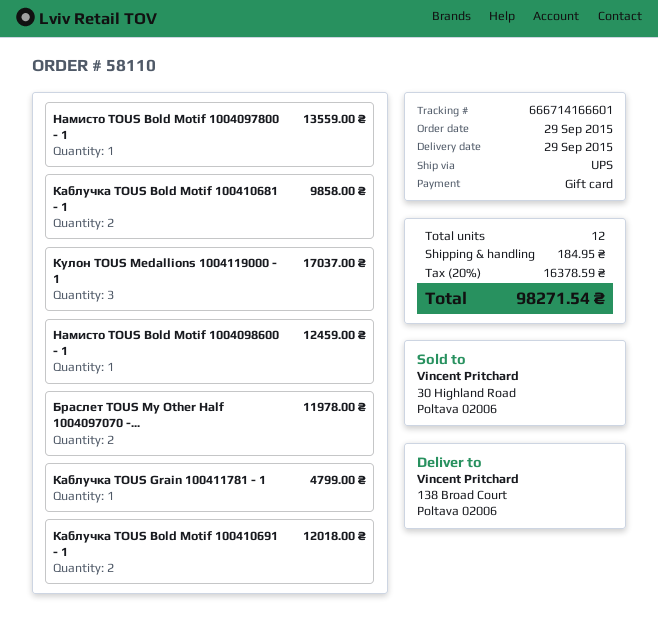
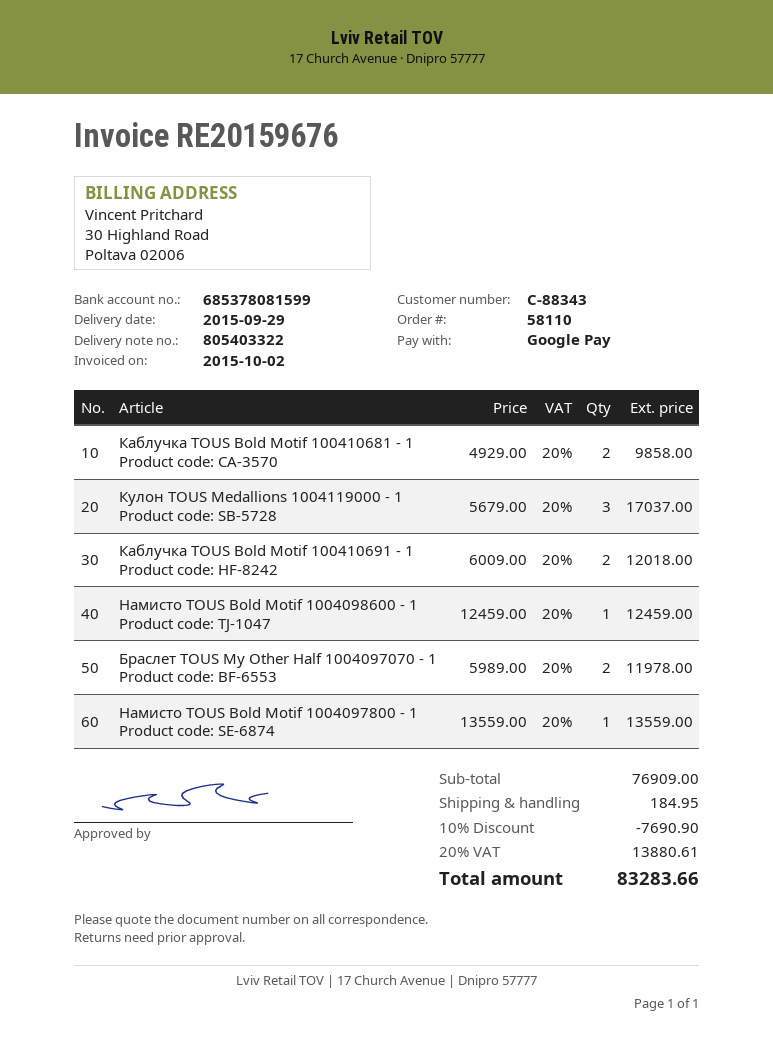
payment method: gift card -> Google Pay
Каблучка TOUS Grain 100411781 - 1: 1 for 4799.00 -> none
discount: none -> 10% = 7690.90
tax: 20% = 16378.59 -> 20% = 13880.61
total: 98271.54 -> 83283.66

